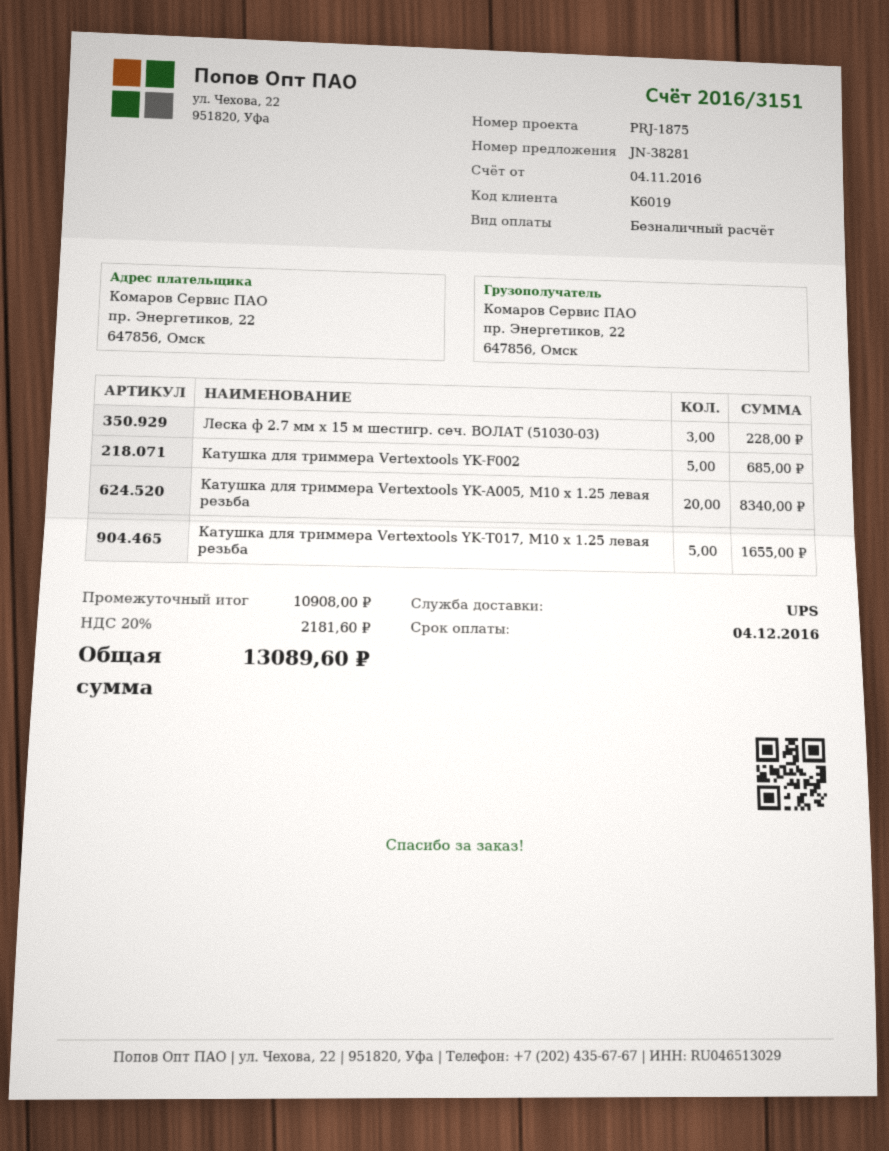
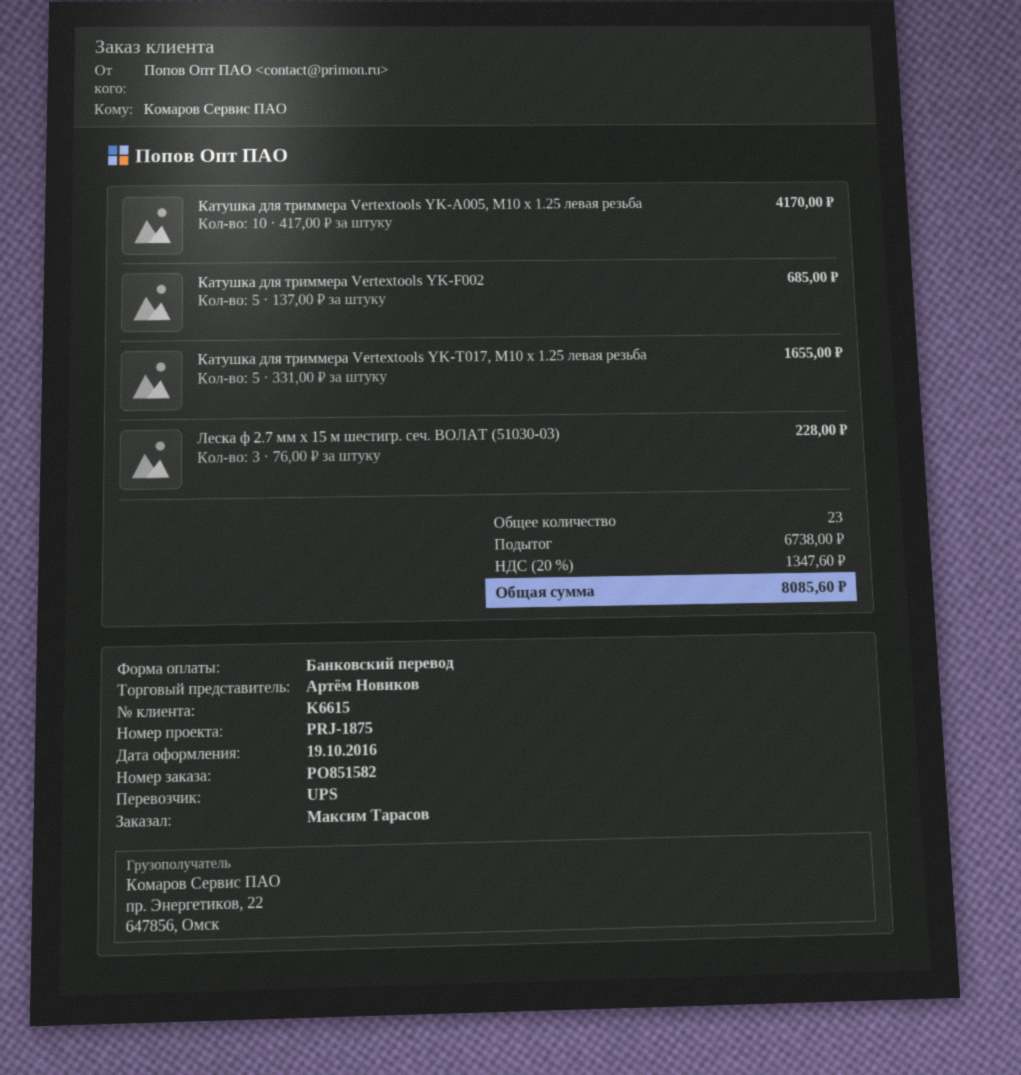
customer number: K6019 -> K6615
Катушка для триммера Vertextools YK-A005, М10 х 1.25 левая резьба: 20 for 8340.00 -> 10 for 4170.00
subtotal: 10908.00 -> 6738.00
tax: 20% = 2181.60 -> 20% = 1347.60
total: 13089.60 -> 8085.60

